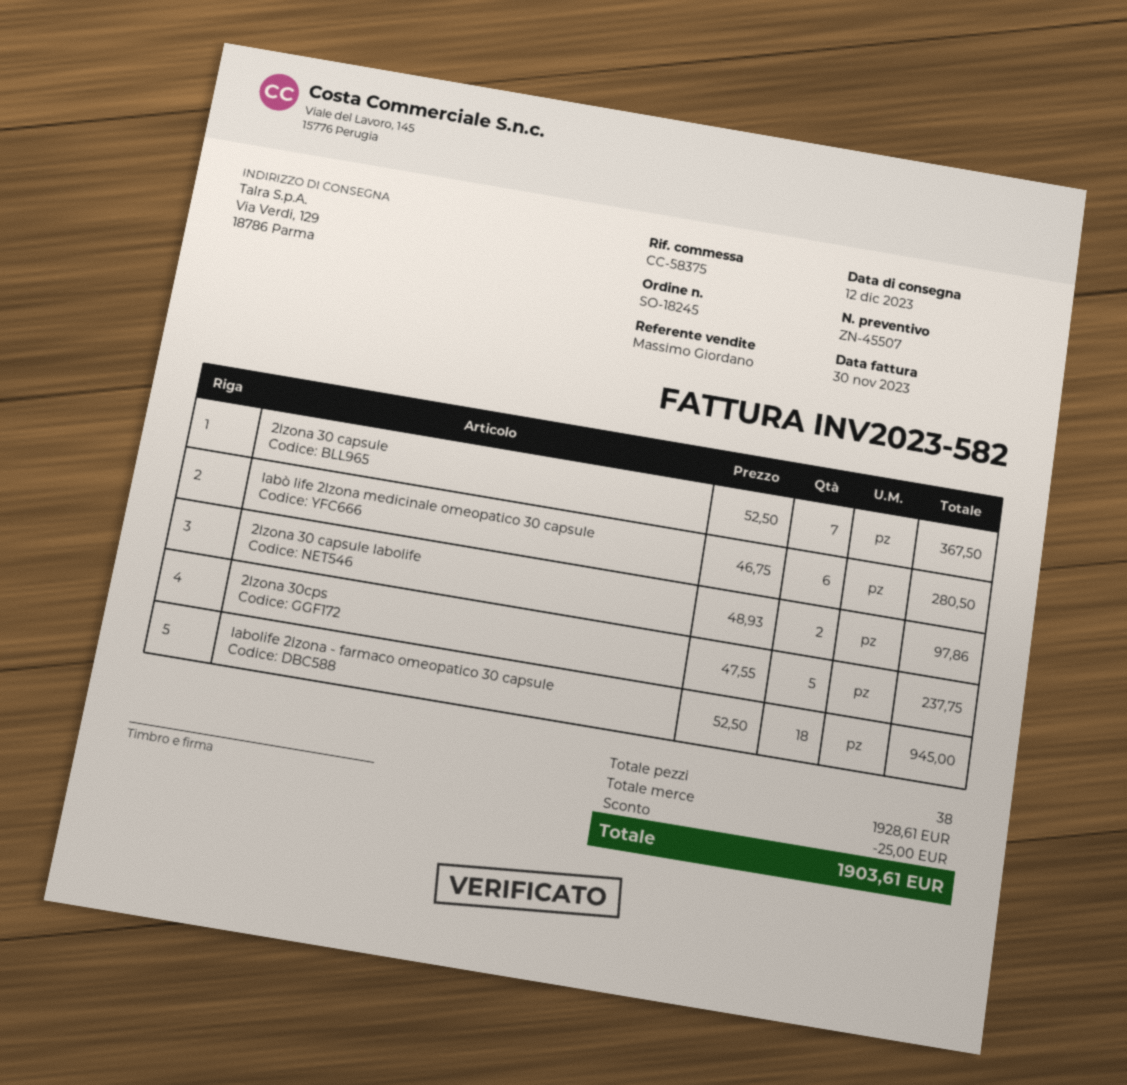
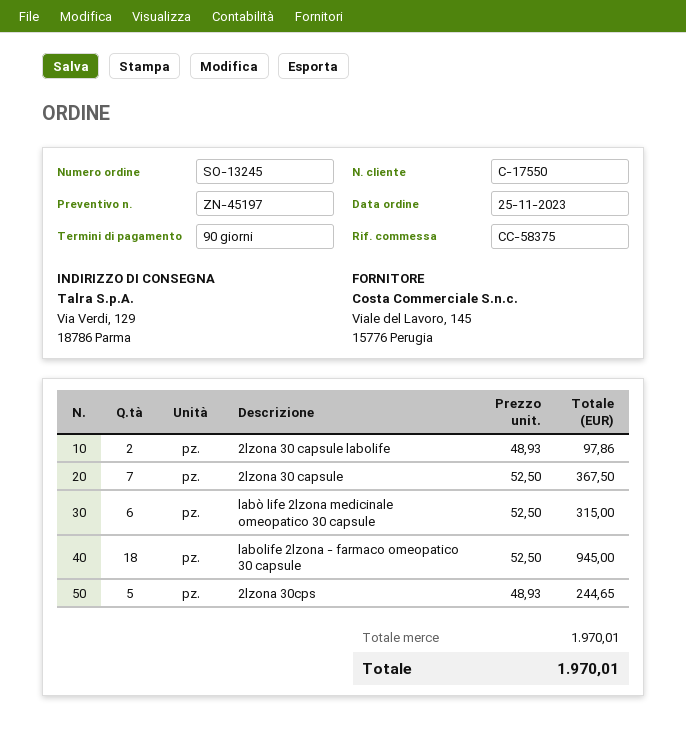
quote number: ZN-45507 -> ZN-45197
order number: SO-18245 -> SO-13245
labò life 2lzona medicinale omeopatico 30 capsule: 6 x 46.75 = 280.50 -> 6 x 52.50 = 315.00
2lzona 30cps: 5 x 47.55 = 237.75 -> 5 x 48.93 = 244.65
subtotal: 1928.61 -> 1970.01
discount: 25.00 -> none
total: 1903.61 -> 1970.01

